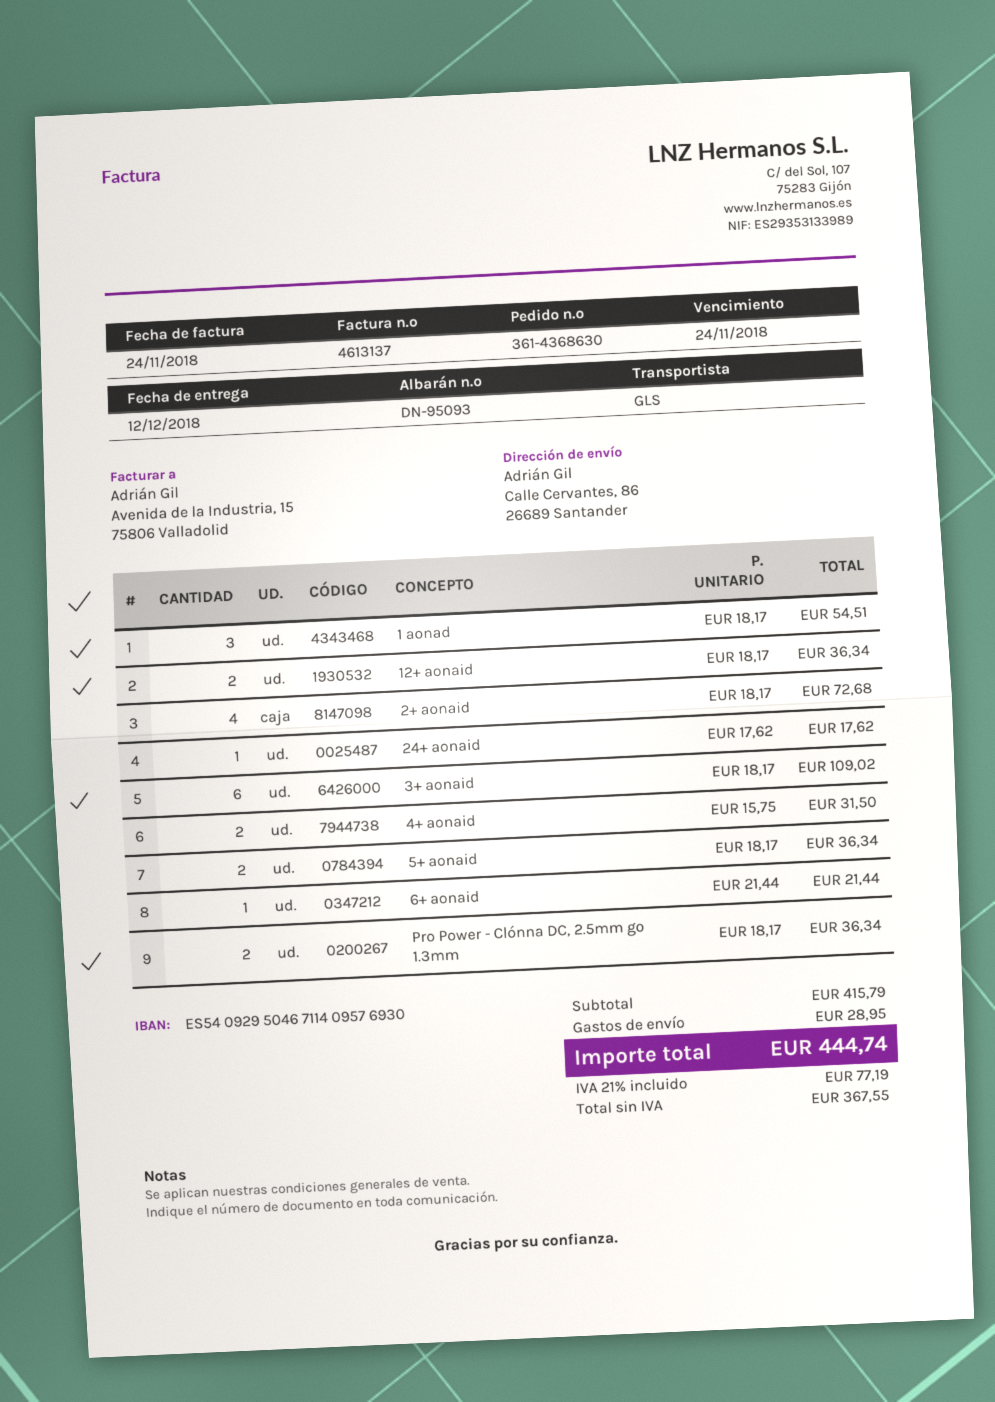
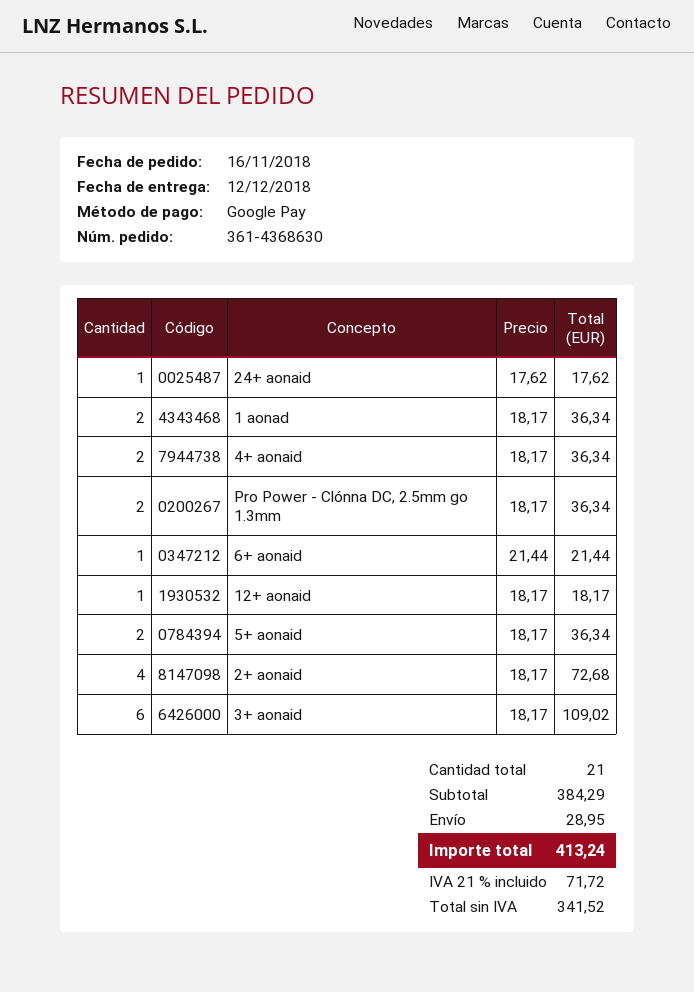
1 aonad: 3 x 18.17 = 54.51 -> 2 x 18.17 = 36.34
12+ aonaid: 2 x 18.17 = 36.34 -> 1 x 18.17 = 18.17
4+ aonaid: 2 x 15.75 = 31.50 -> 2 x 18.17 = 36.34
subtotal: 415.79 -> 384.29
net: 367.55 -> 341.52
tax: 21% = 77.19 -> 21% = 71.72
total: 444.74 -> 413.24

